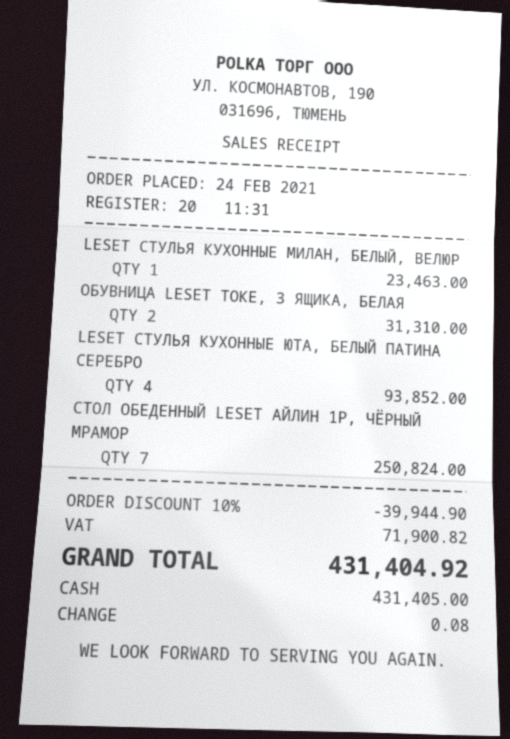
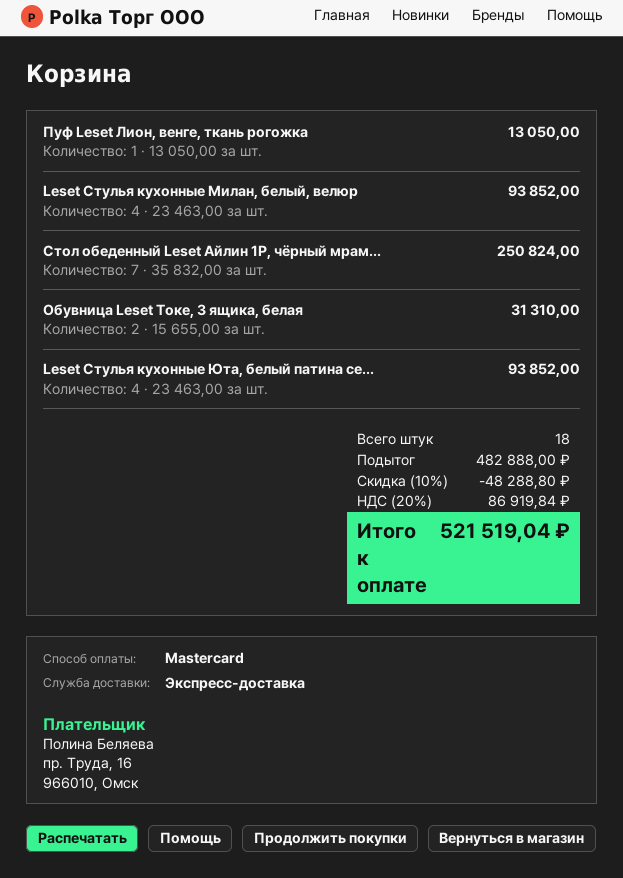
payment method: cash -> Mastercard
LESET СТУЛЬЯ КУХОННЫЕ МИЛАН, БЕЛЫЙ, ВЕЛЮР: 1 for 23463.00 -> 4 for 93852.00
Пуф Leset Лион, венге, ткань рогожка: none -> 1 for 13050.00
discount: 10% = 39944.90 -> 10% = 48288.80
tax: 71900.82 -> 86919.84
total: 431404.92 -> 521519.04

